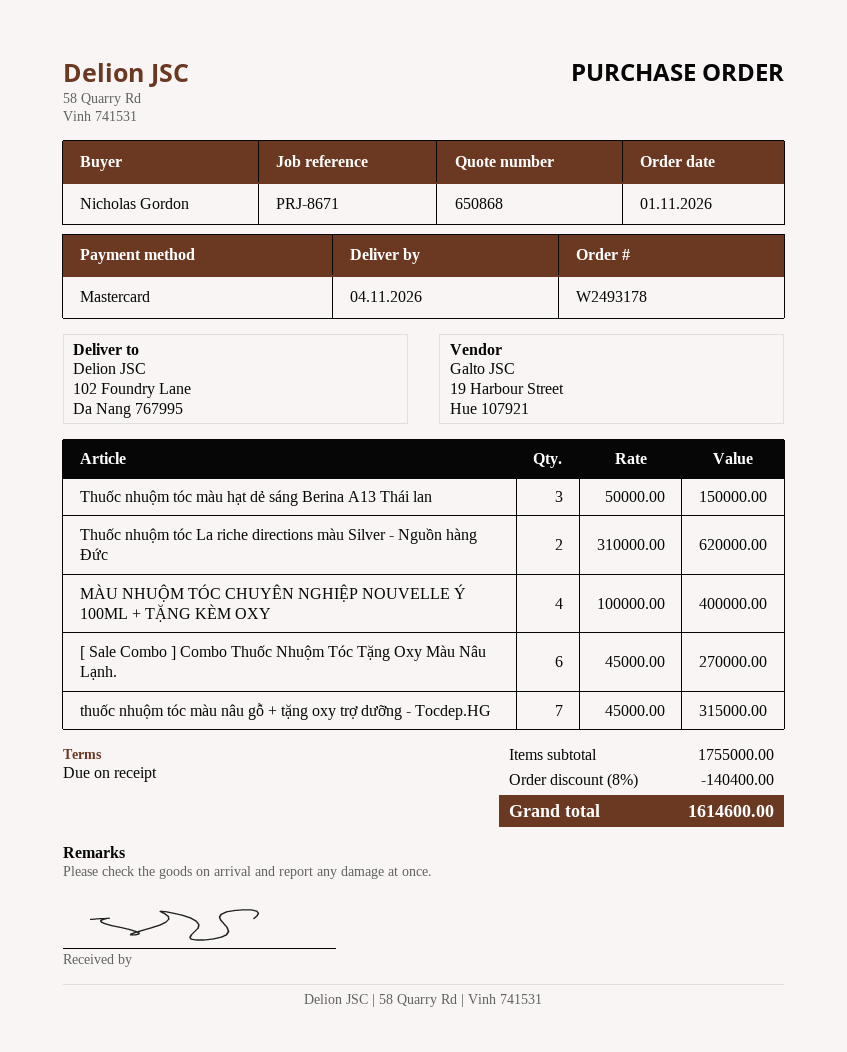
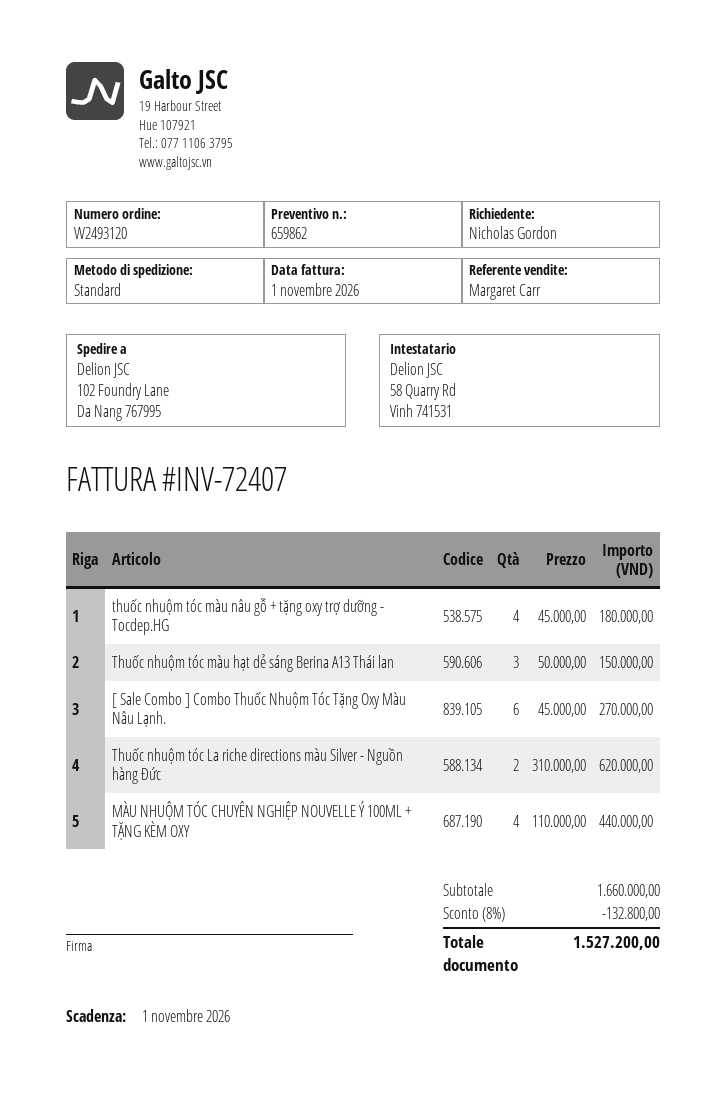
quote number: 650868 -> 659862
order number: W2493178 -> W2493120
MÀU NHUỘM TÓC CHUYÊN NGHIỆP NOUVELLE Ý 100ML + TẶNG KÈM OXY: 4 x 100000.00 = 400000.00 -> 4 x 110000.00 = 440000.00
thuốc nhuộm tóc màu nâu gỗ + tặng oxy trợ dưỡng - Tocdep.HG: 7 x 45000.00 = 315000.00 -> 4 x 45000.00 = 180000.00
subtotal: 1755000.00 -> 1660000.00
discount: 8% = 140400.00 -> 8% = 132800.00
total: 1614600.00 -> 1527200.00

